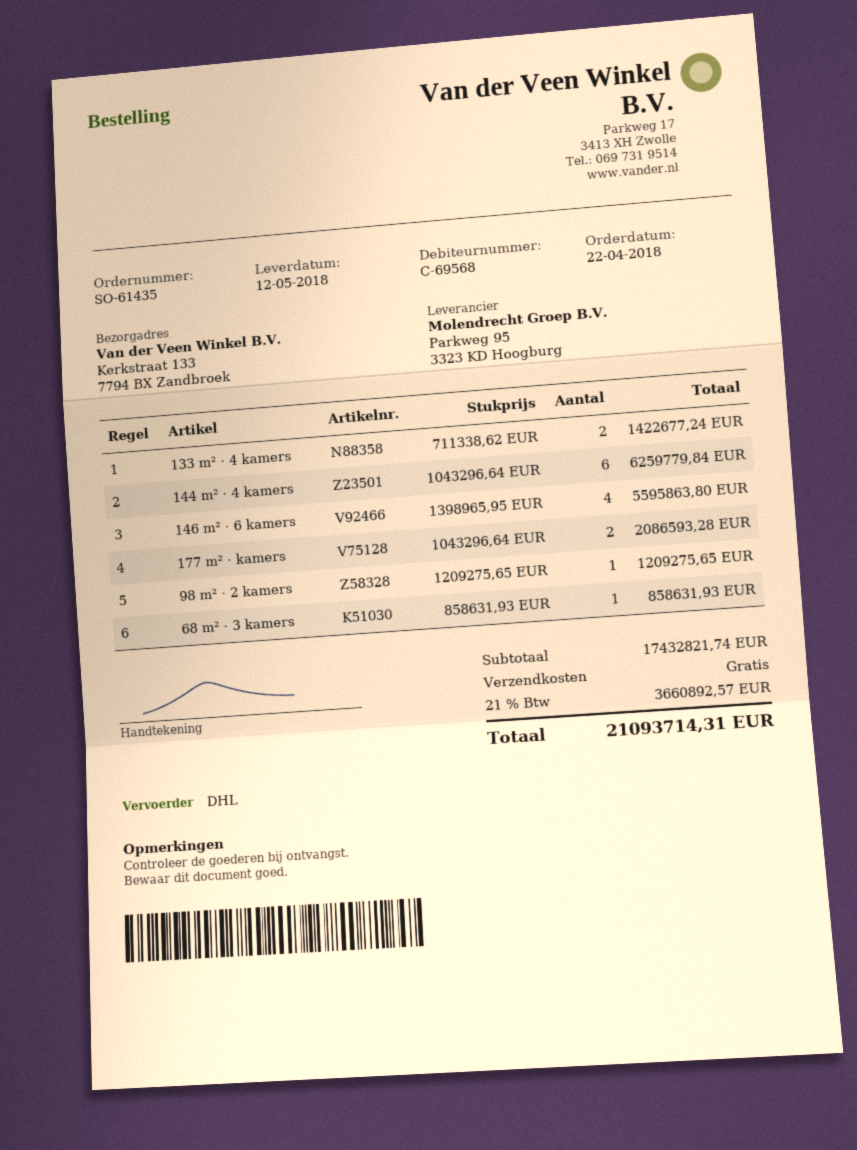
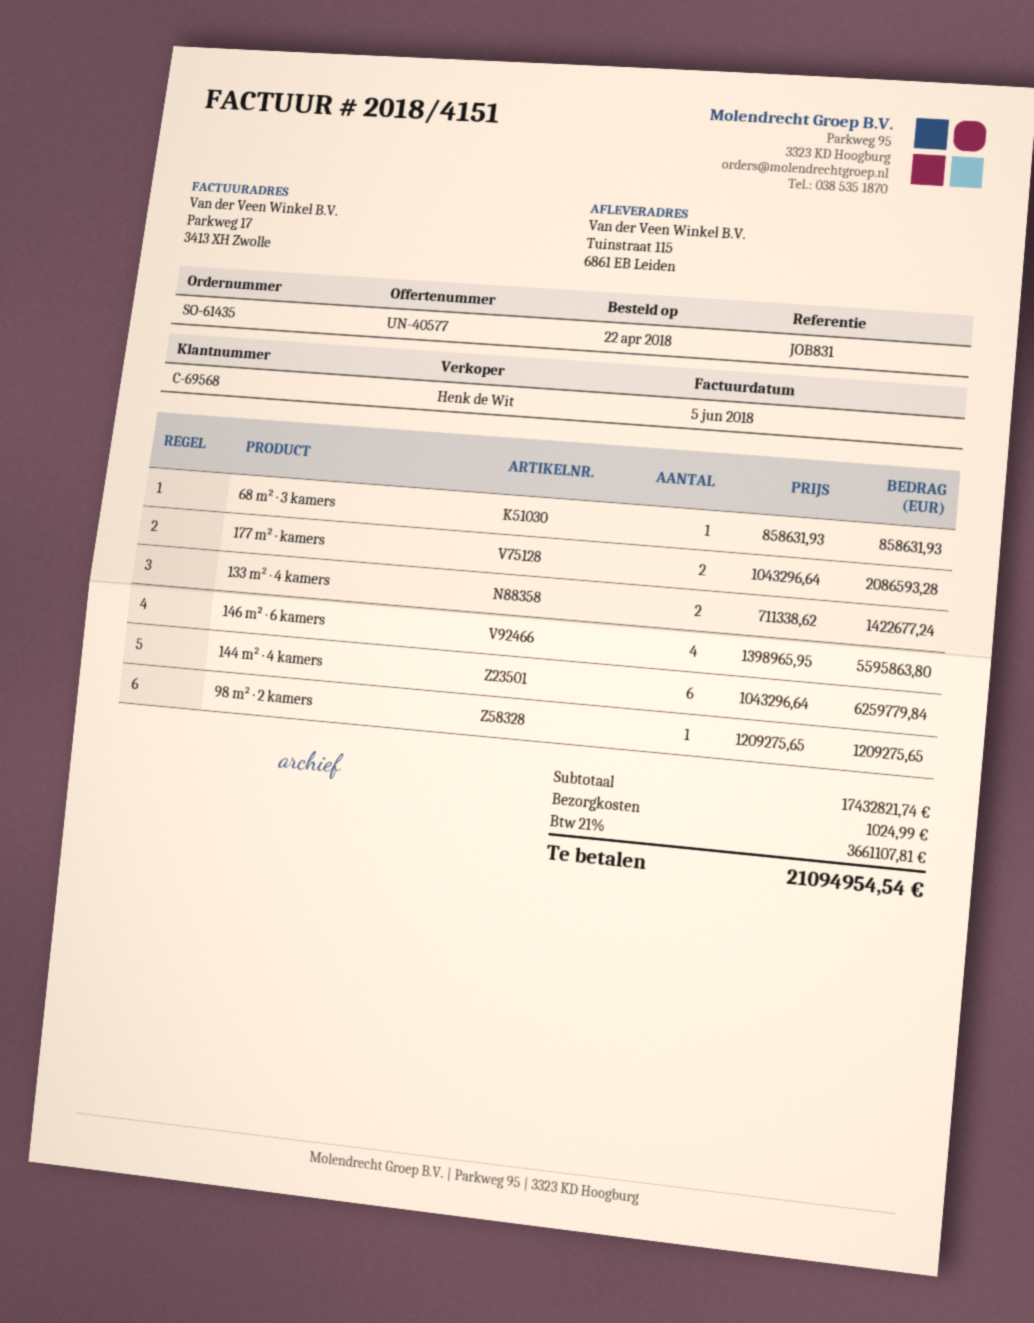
ship to: Kerkstraat 133, 7794 BX Zandbroek -> Tuinstraat 115, 6861 EB Leiden
shipping: 0.00 -> 1024.99
tax: 21% = 3660892.57 -> 21% = 3661107.81
total: 21093714.31 -> 21094954.54

